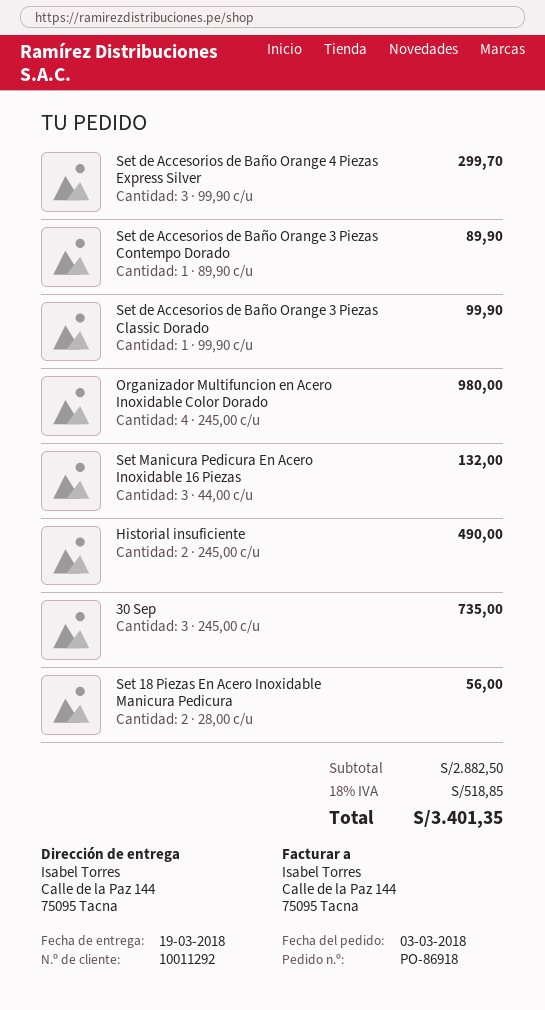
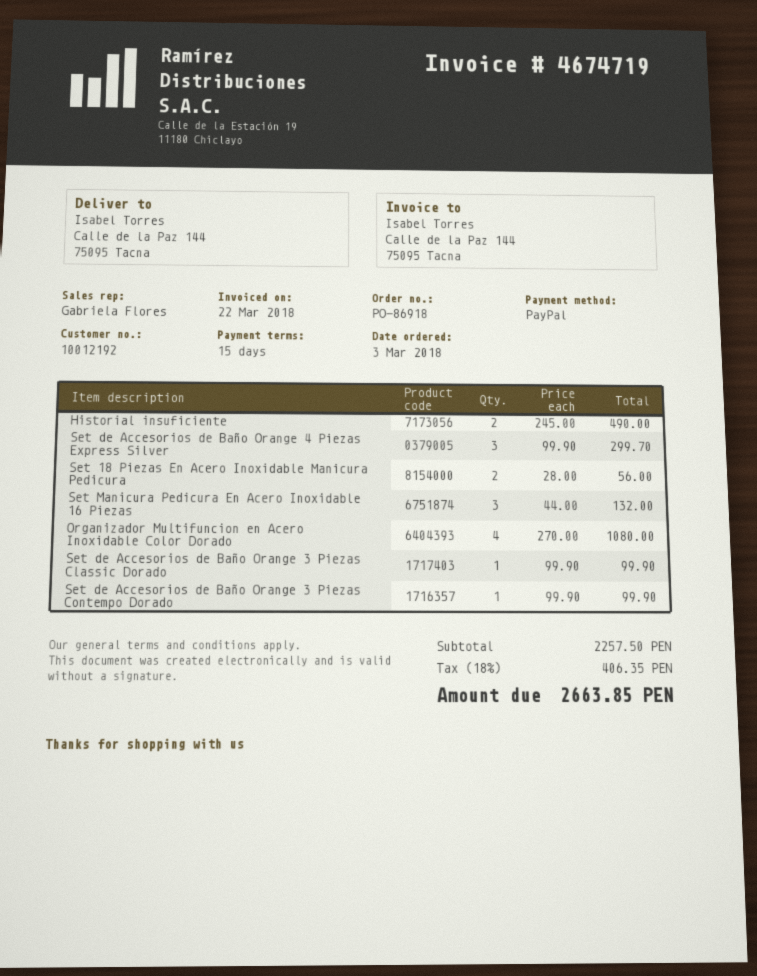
customer number: 10011292 -> 10012192
Set de Accesorios de Baño Orange 3 Piezas Contempo Dorado: 1 x 89.90 = 89.90 -> 1 x 99.90 = 99.90
Organizador Multifuncion en Acero Inoxidable Color Dorado: 4 x 245.00 = 980.00 -> 4 x 270.00 = 1080.00
30 Sep: 3 x 245.00 = 735.00 -> none
subtotal: 2882.50 -> 2257.50
tax: 18% = 518.85 -> 18% = 406.35
total: 3401.35 -> 2663.85

